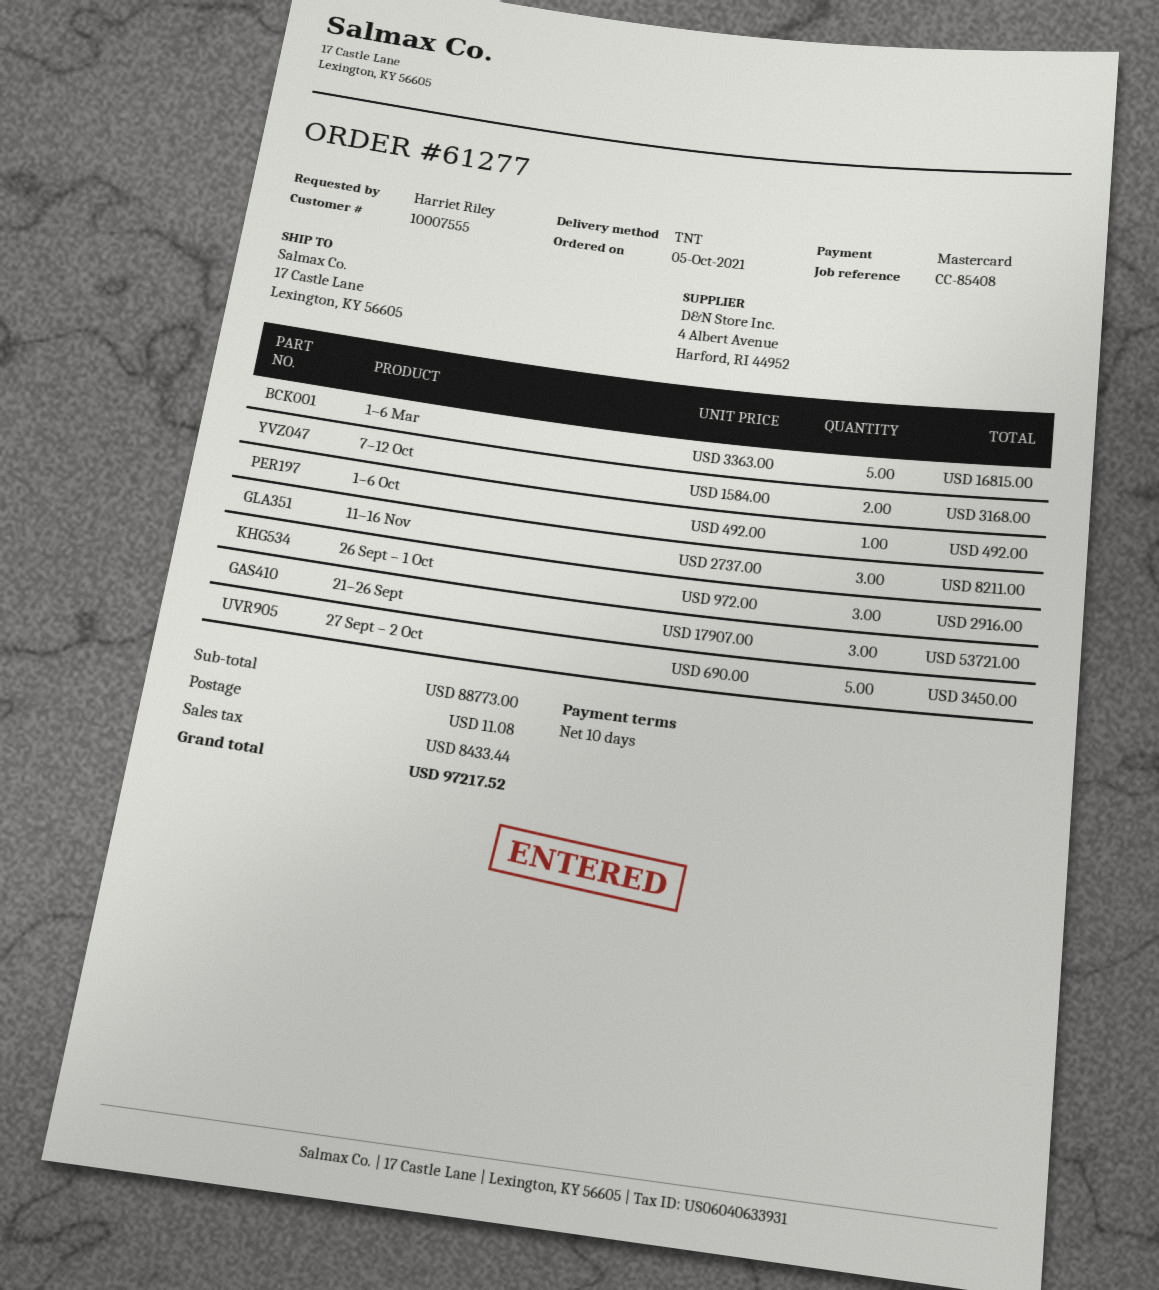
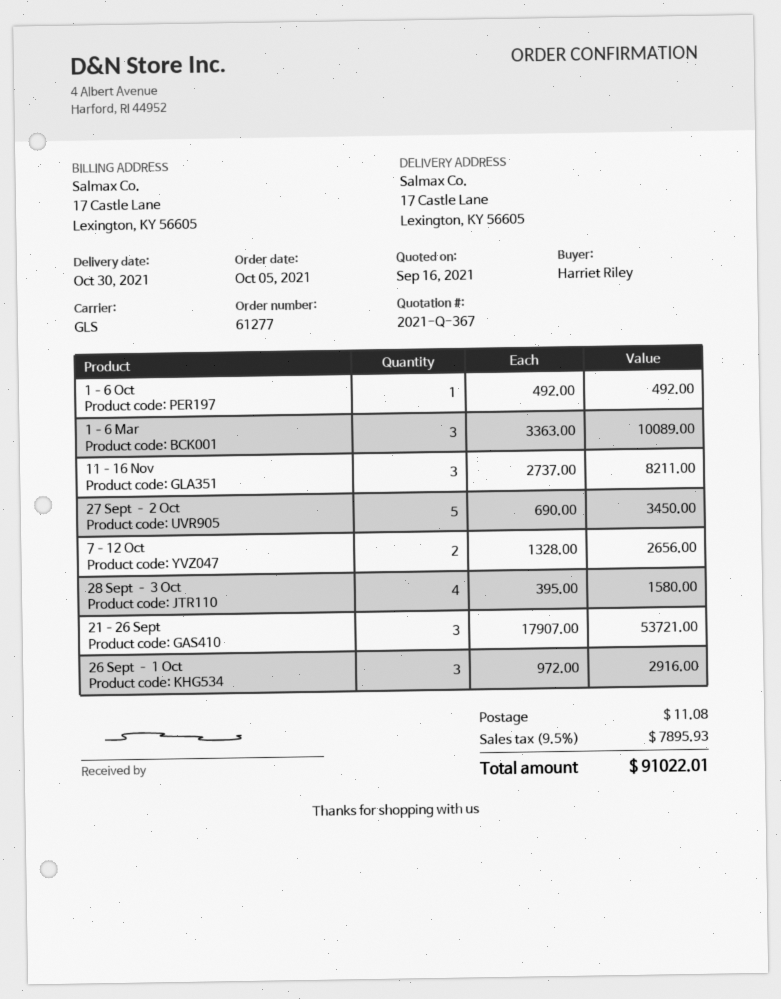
shipping method: TNT -> GLS
1–6 Mar: 5 x 3363.00 = 16815.00 -> 3 x 3363.00 = 10089.00
7–12 Oct: 2 x 1584.00 = 3168.00 -> 2 x 1328.00 = 2656.00
28 Sept – 3 Oct: none -> 4 x 395.00 = 1580.00
tax: 8433.44 -> 7895.93
total: 97217.52 -> 91022.01

